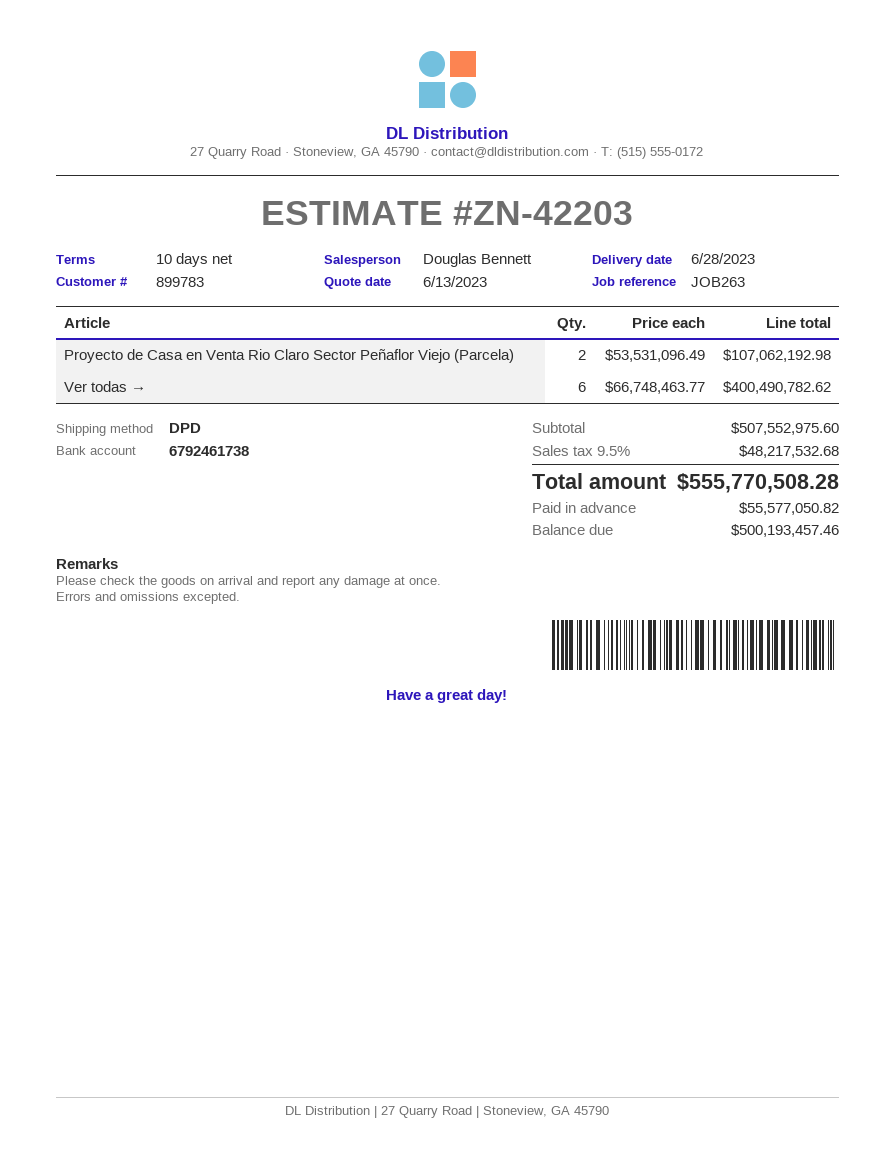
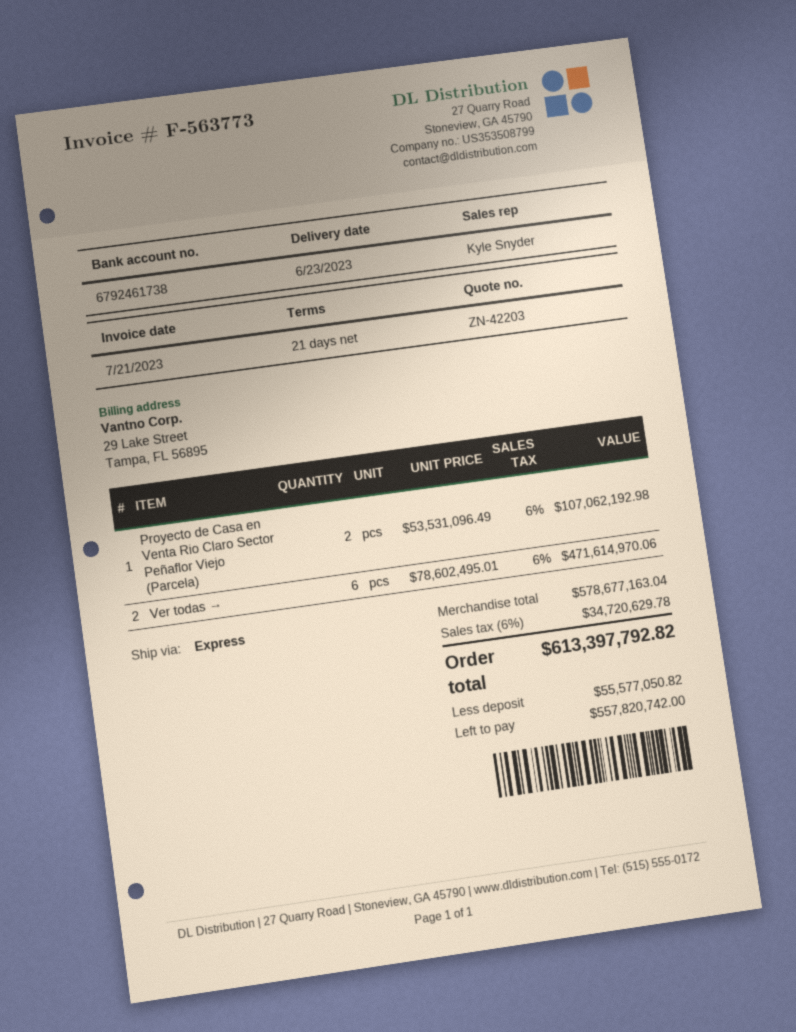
delivery date: 2023-06-28 -> 2023-06-23
payment terms: 10 days -> 21 days
sales rep: Douglas Bennett -> Kyle Snyder
shipping method: DPD -> express
Ver todas →: 6 x 66748463.77 = 400490782.62 -> 6 x 78602495.01 = 471614970.06
subtotal: 507552975.60 -> 578677163.04
tax: 9.5% = 48217532.68 -> 6% = 34720629.78
total: 555770508.28 -> 613397792.82
balance: 500193457.46 -> 557820742.00

